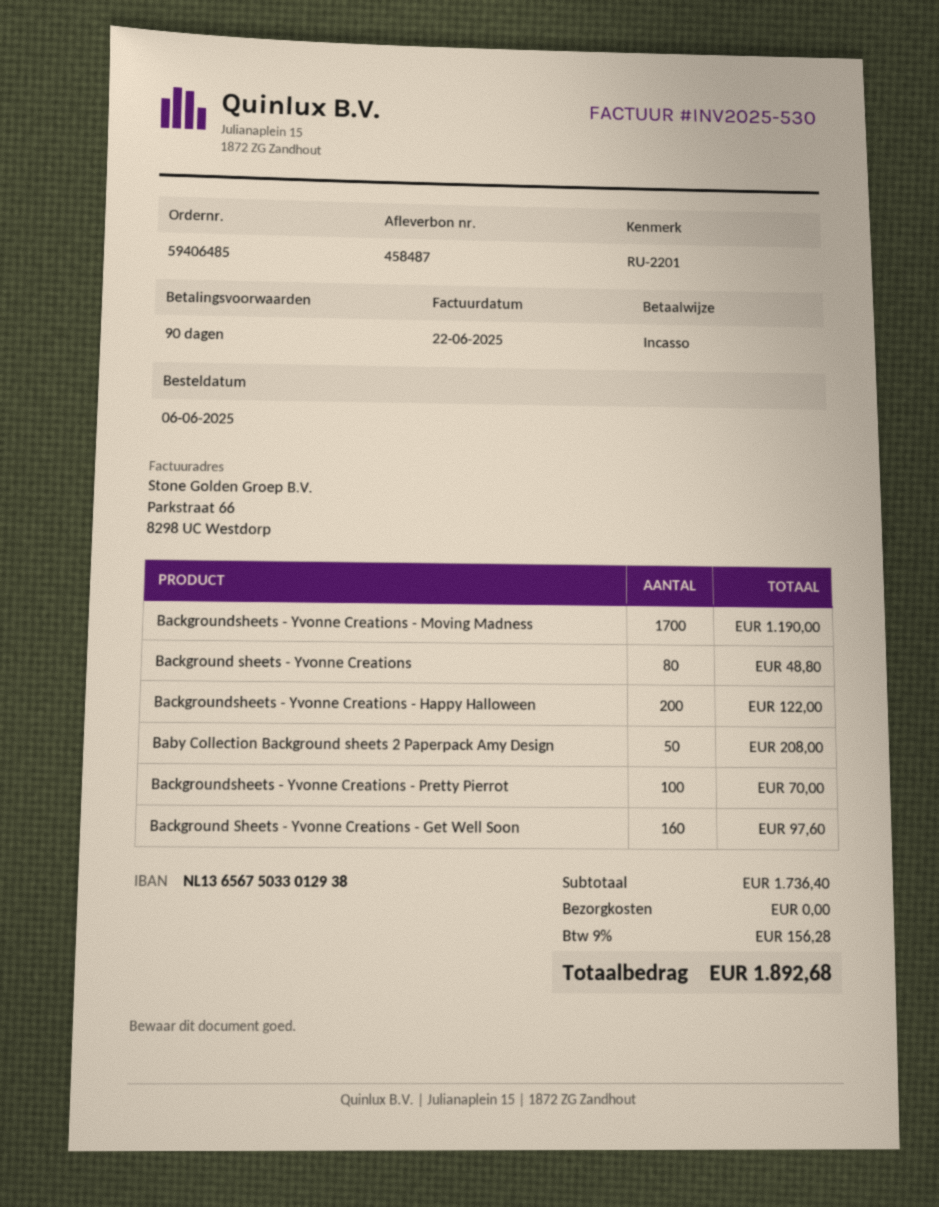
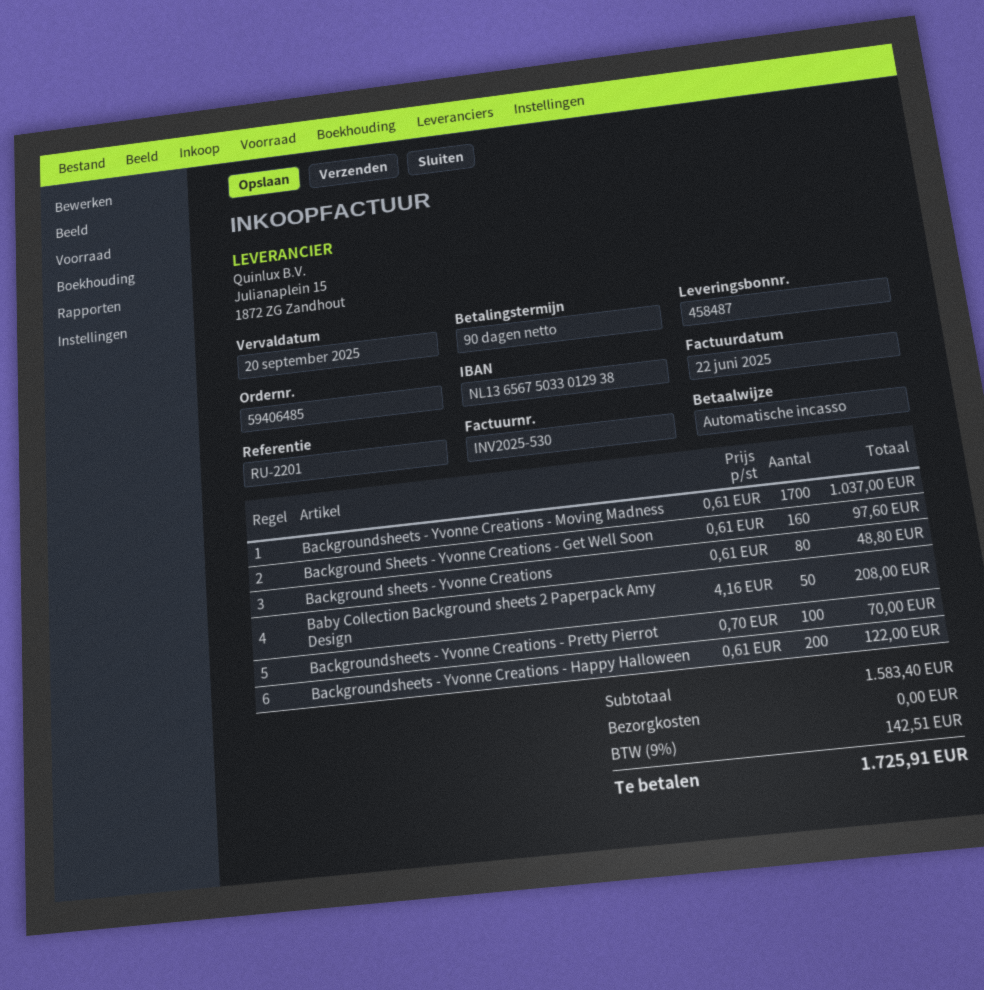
Backgroundsheets - Yvonne Creations - Moving Madness: 1700 for 1190.00 -> 1700 for 1037.00
subtotal: 1736.40 -> 1583.40
tax: 9% = 156.28 -> 9% = 142.51
total: 1892.68 -> 1725.91

